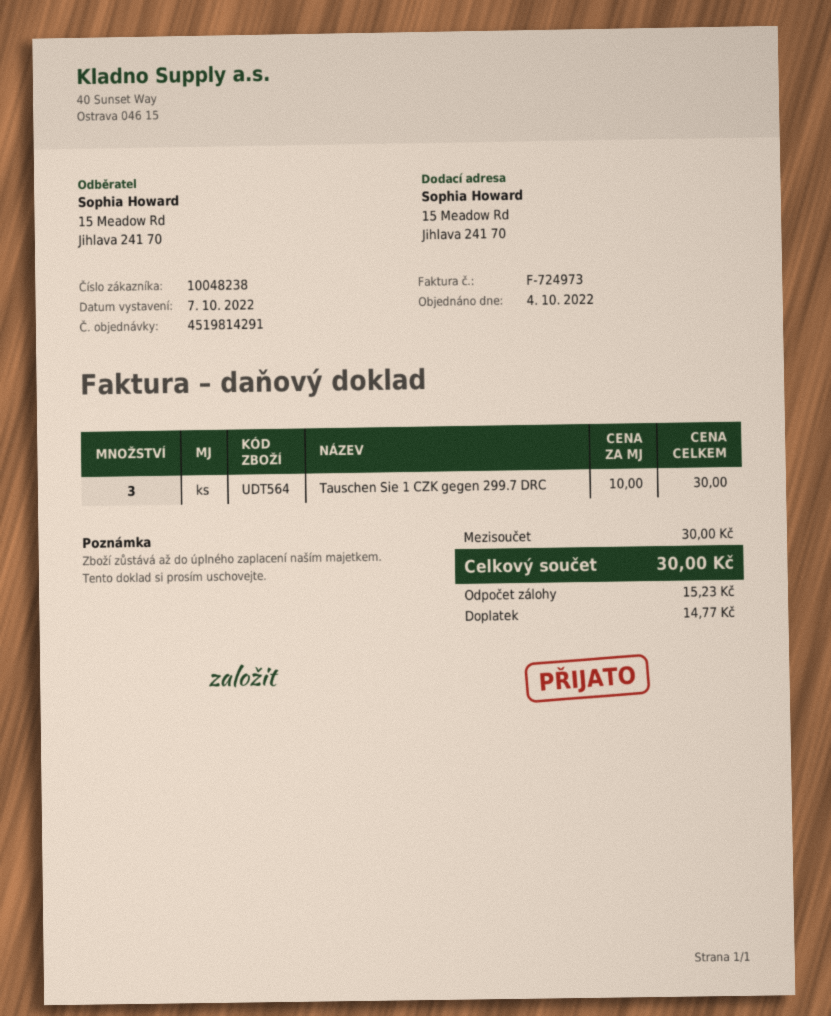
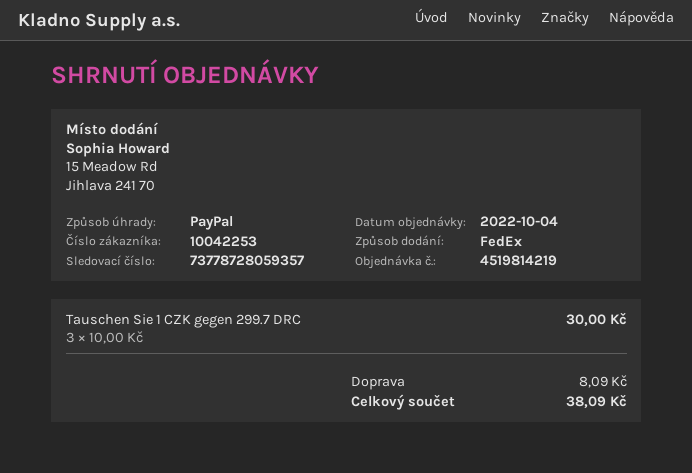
order number: 4519814291 -> 4519814219
customer number: 10048238 -> 10042253
shipping: none -> 8.09
total: 30.00 -> 38.09

